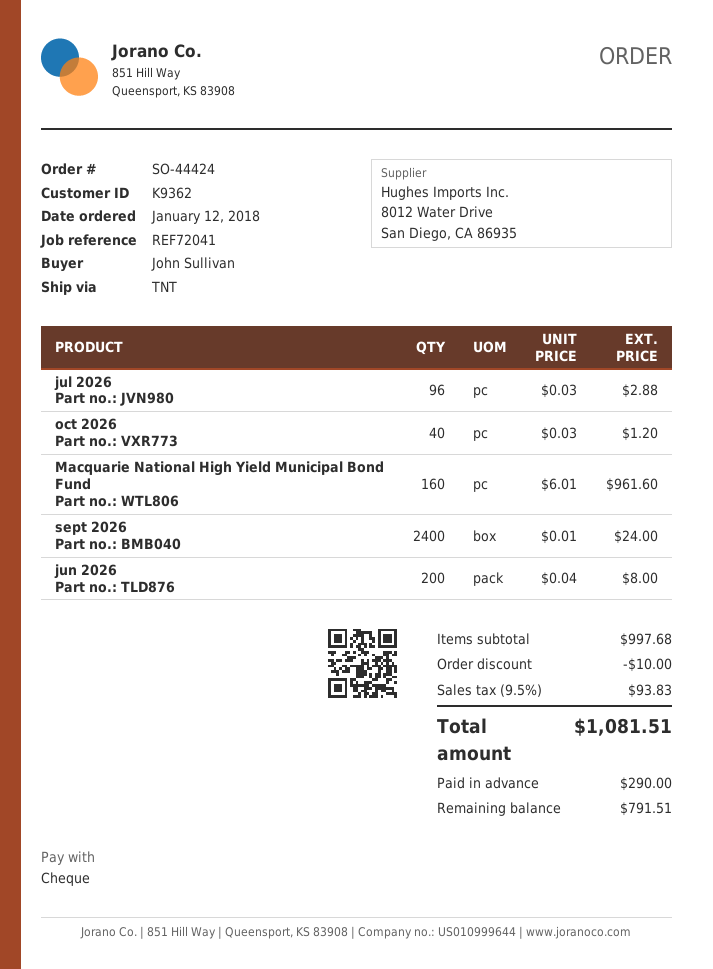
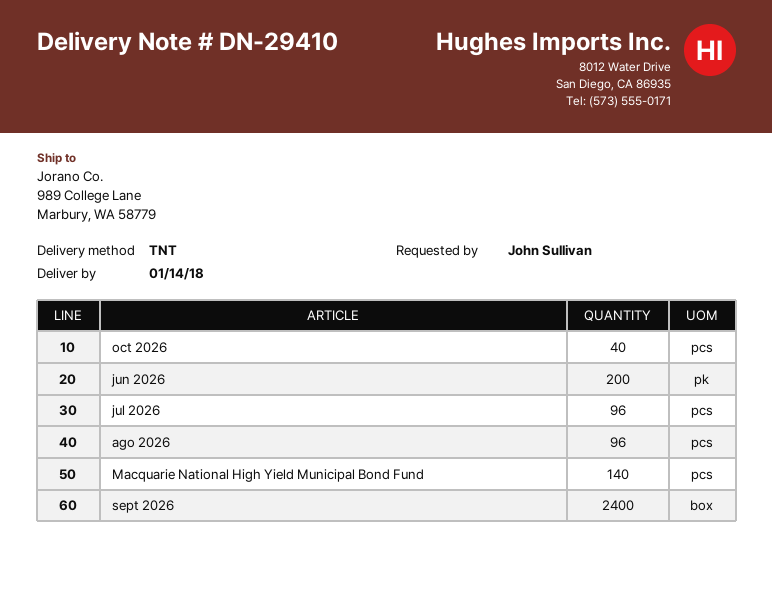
Macquarie National High Yield Municipal Bond Fund: 160 -> 140
ago 2026: none -> 96

